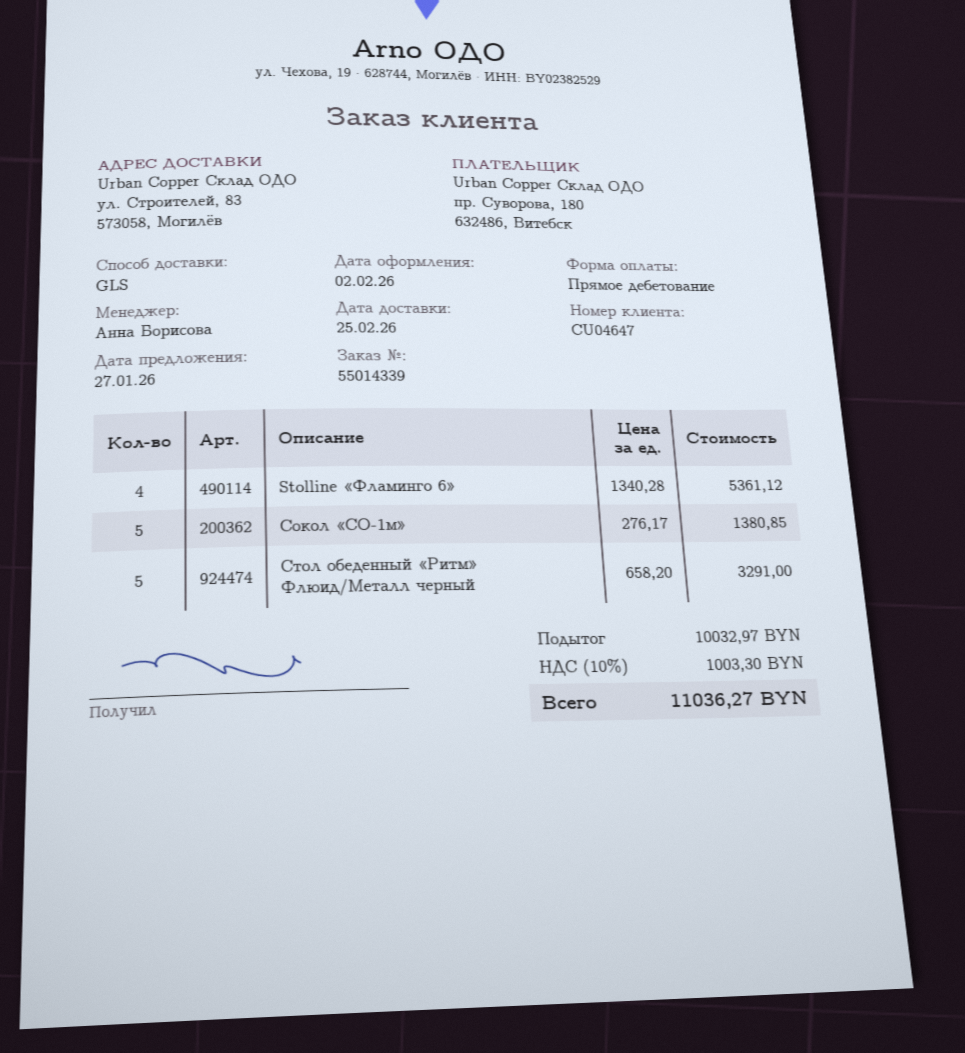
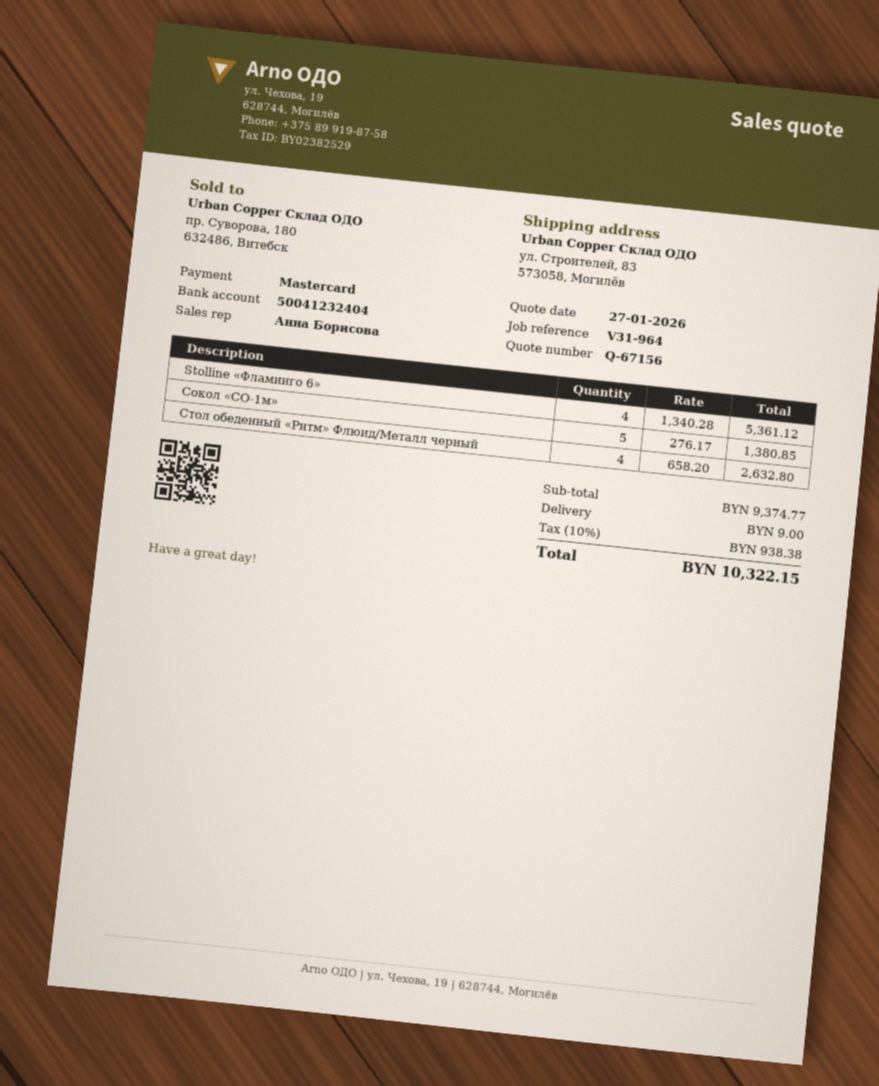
payment method: direct debit -> Mastercard
Стол обеденный «Ритм» Флюид/Металл черный: 5 x 658.20 = 3291.00 -> 4 x 658.20 = 2632.80
subtotal: 10032.97 -> 9374.77
shipping: none -> 9.00
tax: 10% = 1003.30 -> 10% = 938.38
total: 11036.27 -> 10322.15

